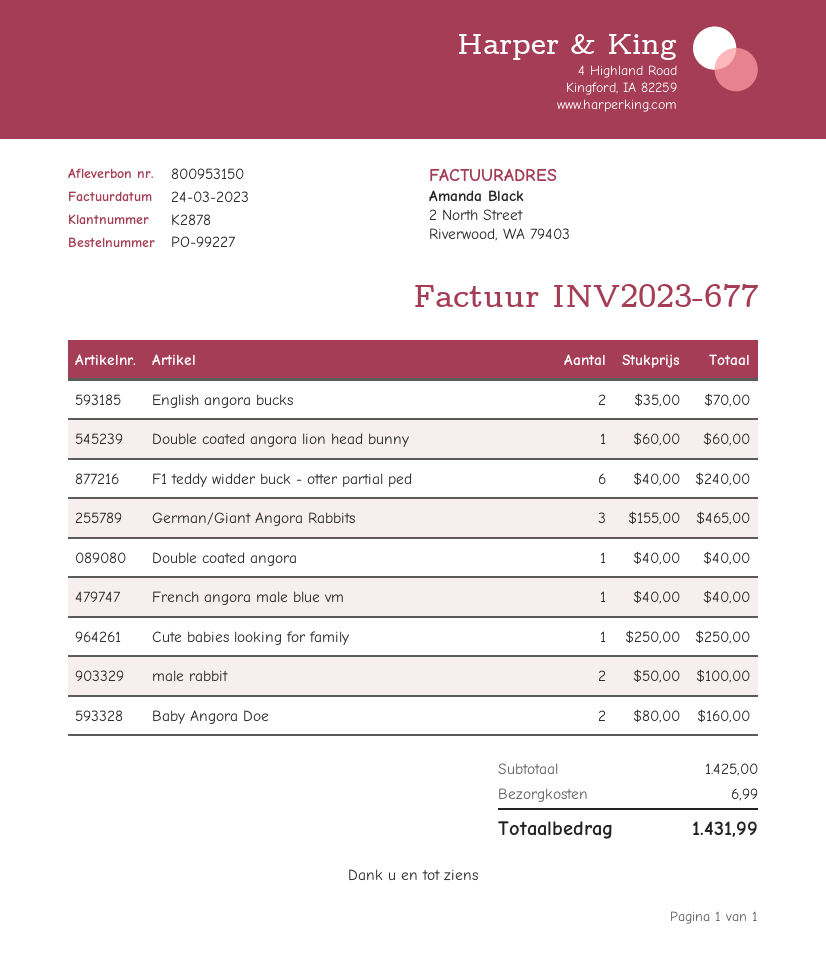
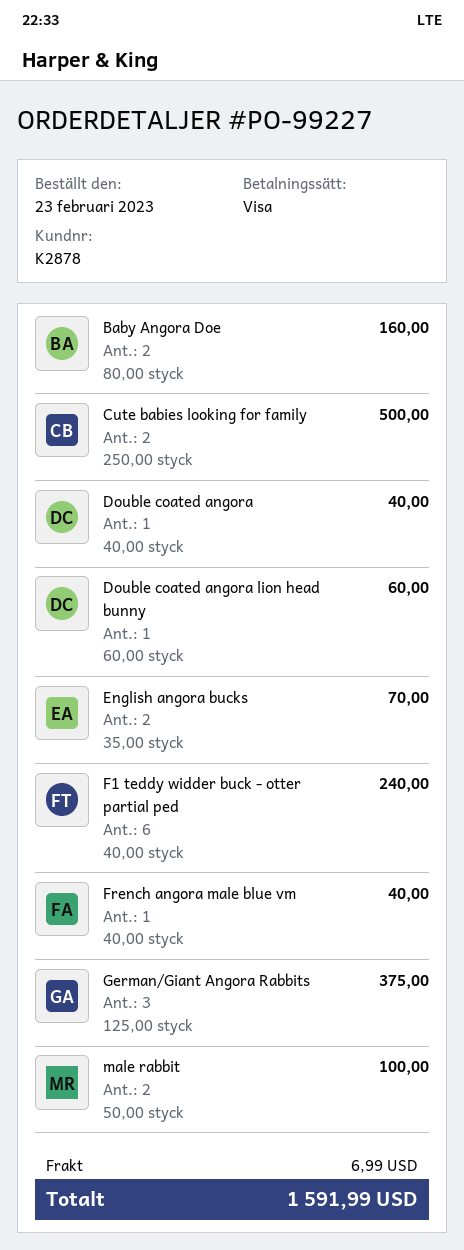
German/Giant Angora Rabbits: 3 x 155.00 = 465.00 -> 3 x 125.00 = 375.00
Cute babies looking for family: 1 x 250.00 = 250.00 -> 2 x 250.00 = 500.00
total: 1431.99 -> 1591.99

